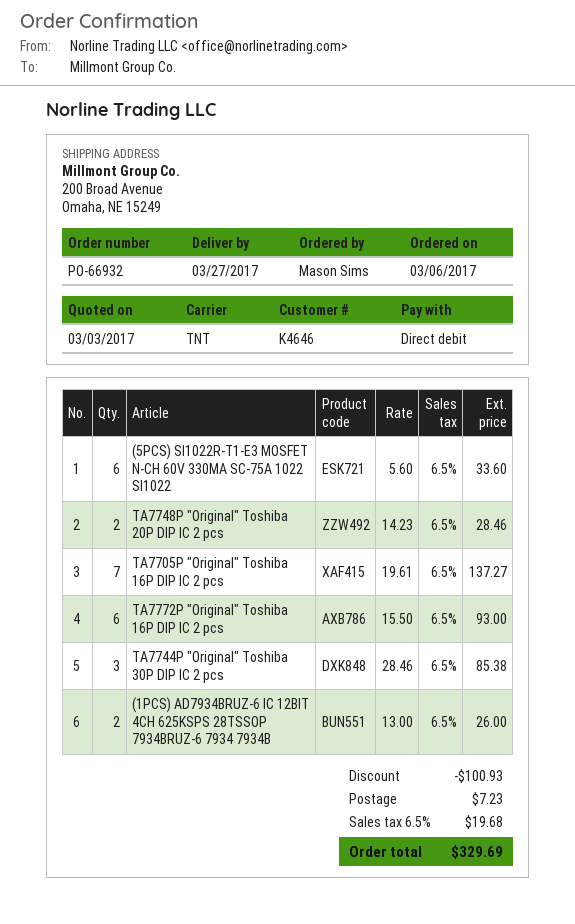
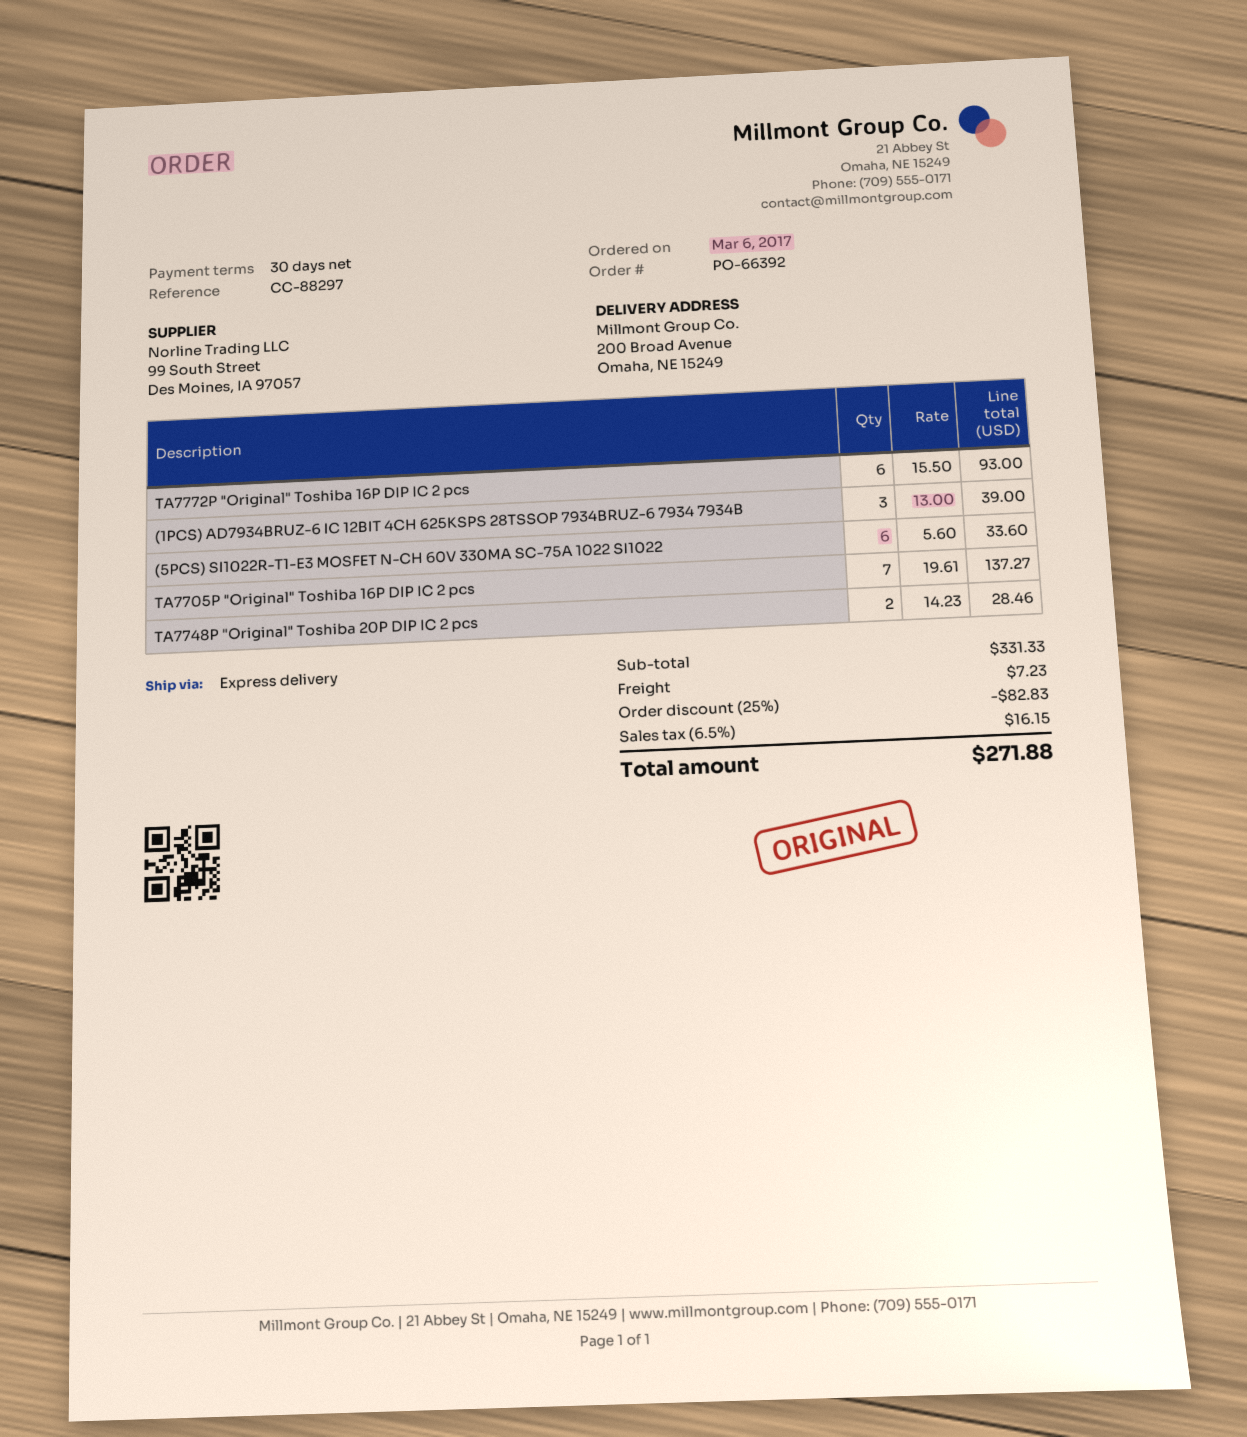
order number: PO-66932 -> PO-66392
shipping method: TNT -> express
TA7744P "Original" Toshiba 30P DIP IC 2 pcs: 3 x 28.46 = 85.38 -> none
(1PCS) AD7934BRUZ-6 IC 12BIT 4CH 625KSPS 28TSSOP 7934BRUZ-6 7934 7934B: 2 x 13.00 = 26.00 -> 3 x 13.00 = 39.00
discount: 100.93 -> 82.83
tax: 6.5% = 19.68 -> 6.5% = 16.15
total: 329.69 -> 271.88

